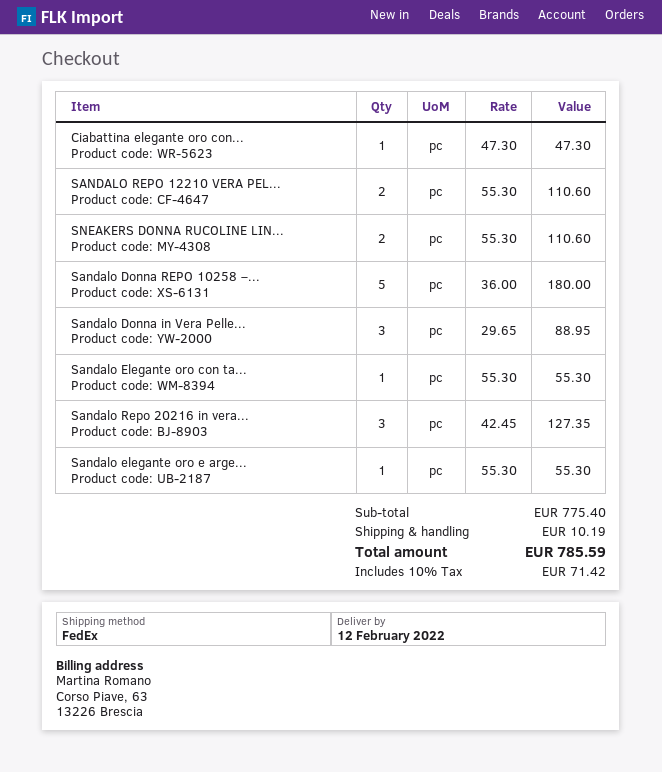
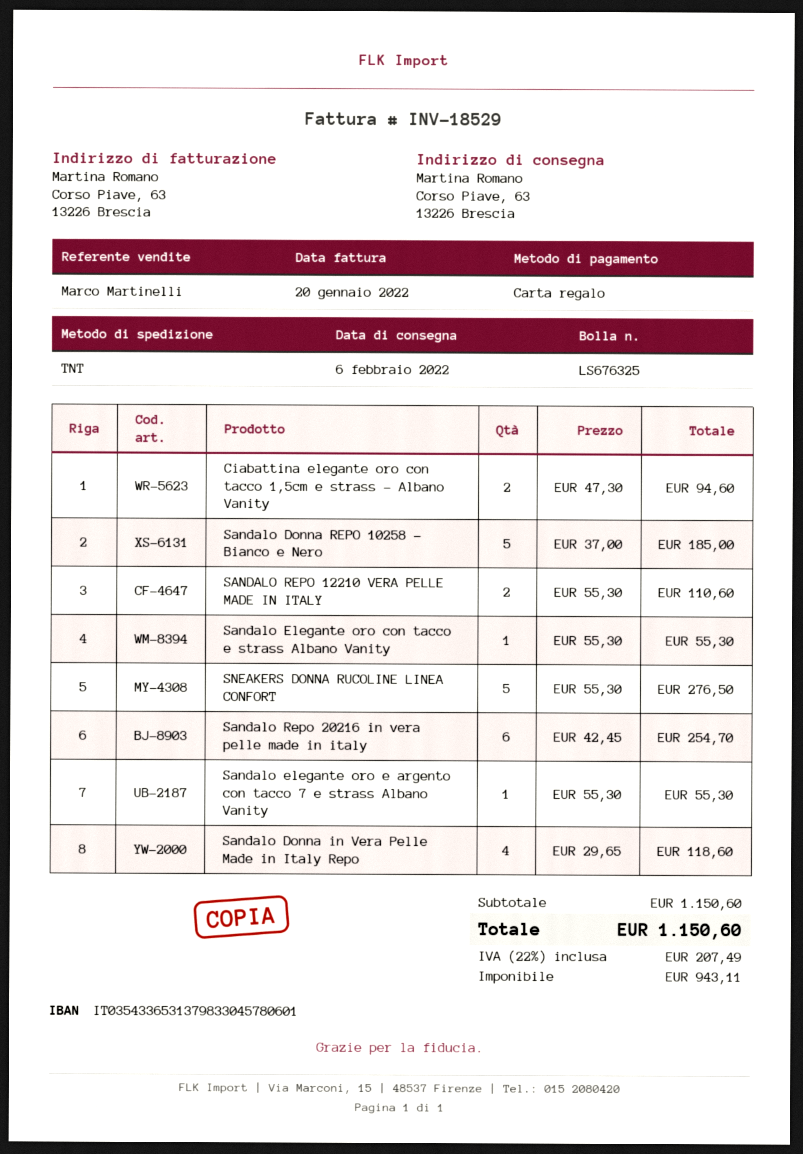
delivery date: 2022-02-12 -> 2022-02-06
shipping method: FedEx -> TNT
Ciabattina elegante oro con...: 1 x 47.30 = 47.30 -> 2 x 47.30 = 94.60
SNEAKERS DONNA RUCOLINE LIN...: 2 x 55.30 = 110.60 -> 5 x 55.30 = 276.50
Sandalo Donna REPO 10258 –...: 5 x 36.00 = 180.00 -> 5 x 37.00 = 185.00
Sandalo Donna in Vera Pelle...: 3 x 29.65 = 88.95 -> 4 x 29.65 = 118.60
Sandalo Repo 20216 in vera...: 3 x 42.45 = 127.35 -> 6 x 42.45 = 254.70
subtotal: 775.40 -> 1150.60
shipping: 10.19 -> none
tax: 10% = 71.42 -> 22% = 207.49
total: 785.59 -> 1150.60

